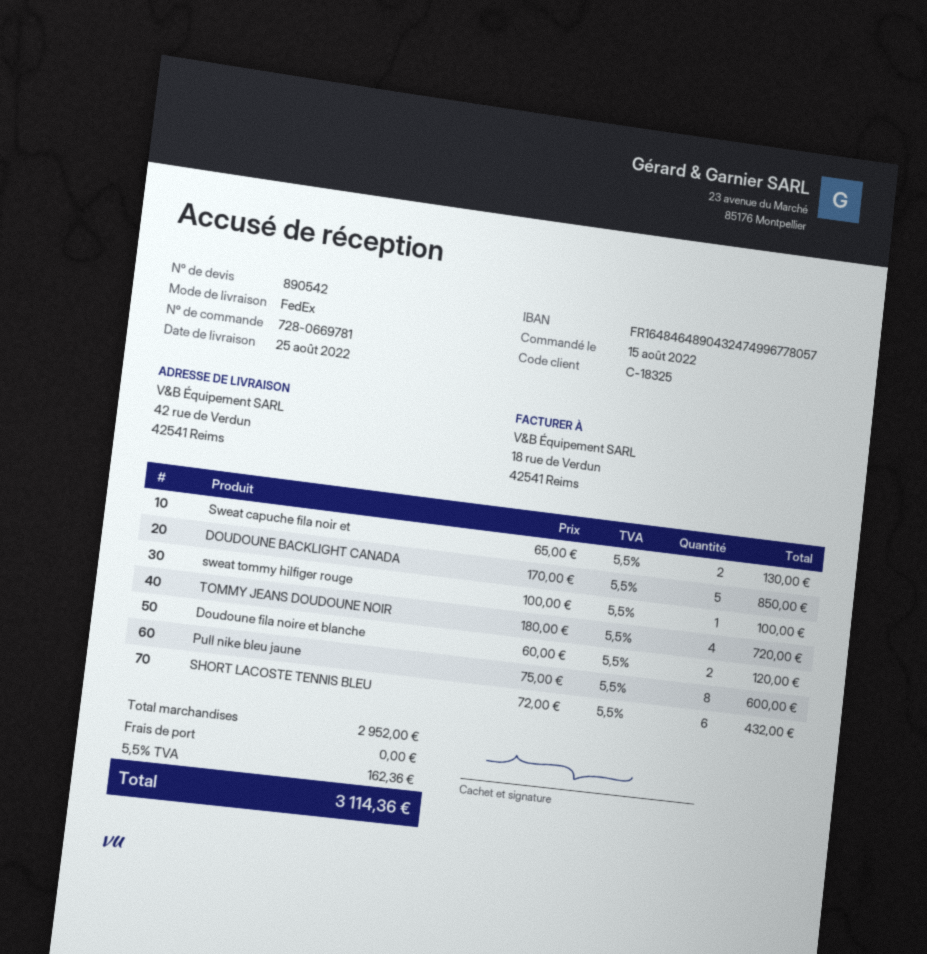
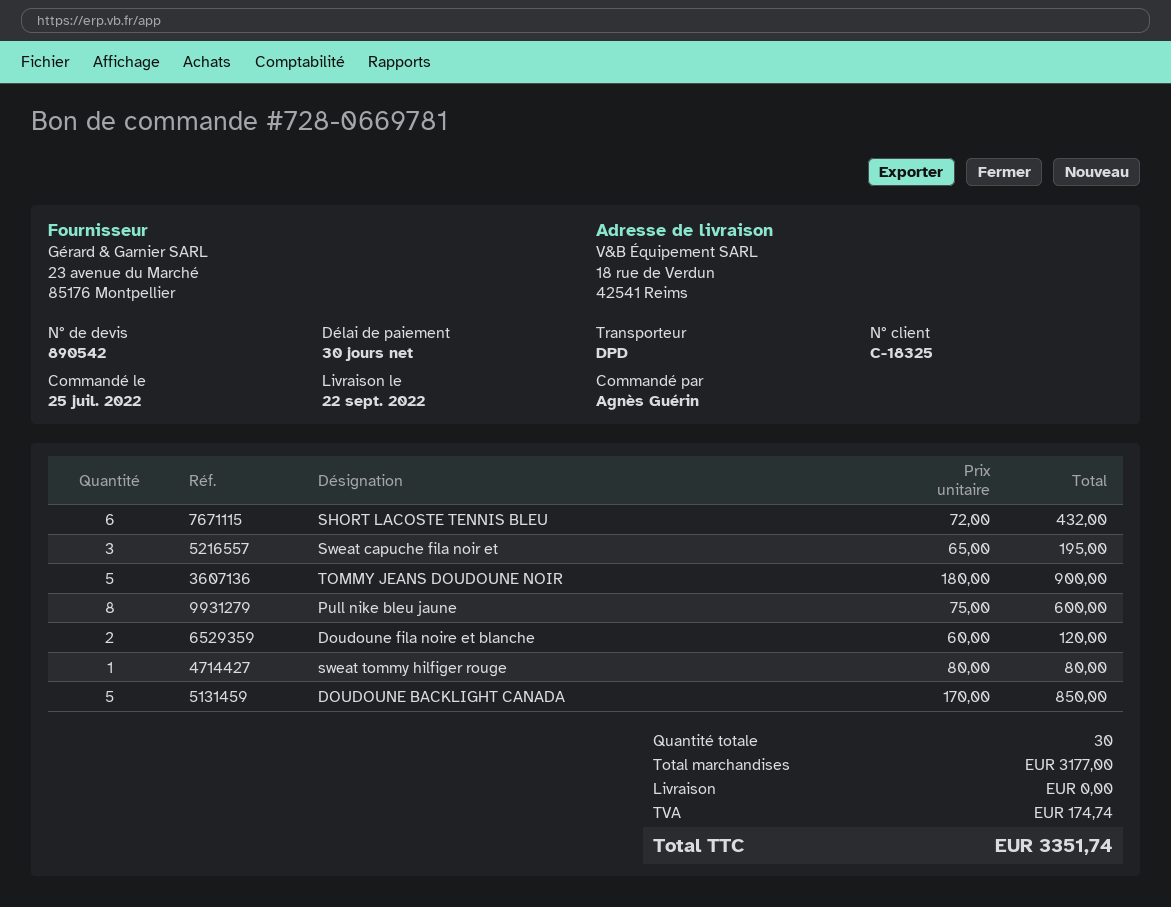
order date: 2022-08-15 -> 2022-07-25
delivery date: 2022-08-25 -> 2022-09-22
shipping method: FedEx -> DPD
ship to: 42 rue de Verdun, 42541 Reims -> 18 rue de Verdun, 42541 Reims
Sweat capuche fila noir et: 2 x 65.00 = 130.00 -> 3 x 65.00 = 195.00
sweat tommy hilfiger rouge: 1 x 100.00 = 100.00 -> 1 x 80.00 = 80.00
TOMMY JEANS DOUDOUNE NOIR: 4 x 180.00 = 720.00 -> 5 x 180.00 = 900.00
subtotal: 2952.00 -> 3177.00
tax: 162.36 -> 174.74
total: 3114.36 -> 3351.74

